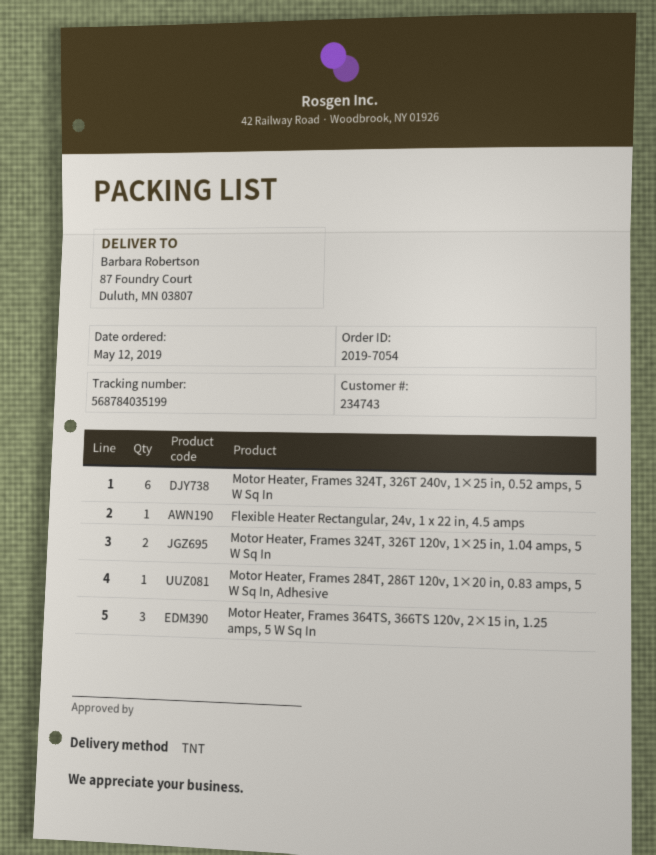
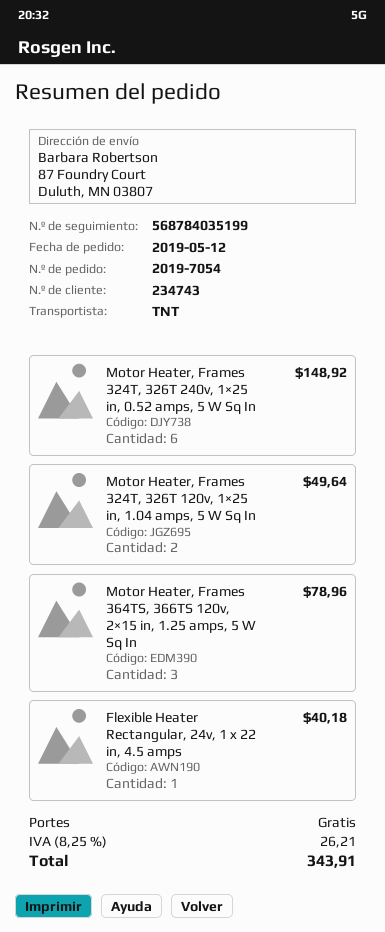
Motor Heater, Frames 284T, 286T 120v, 1×20 in, 0.83 amps, 5 W Sq In, Adhesive: 1 -> none

